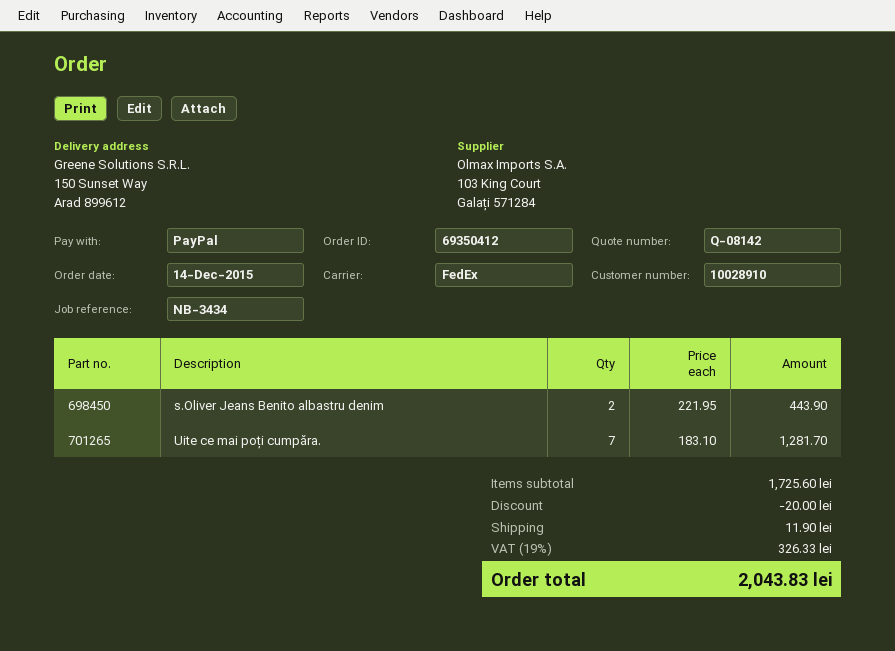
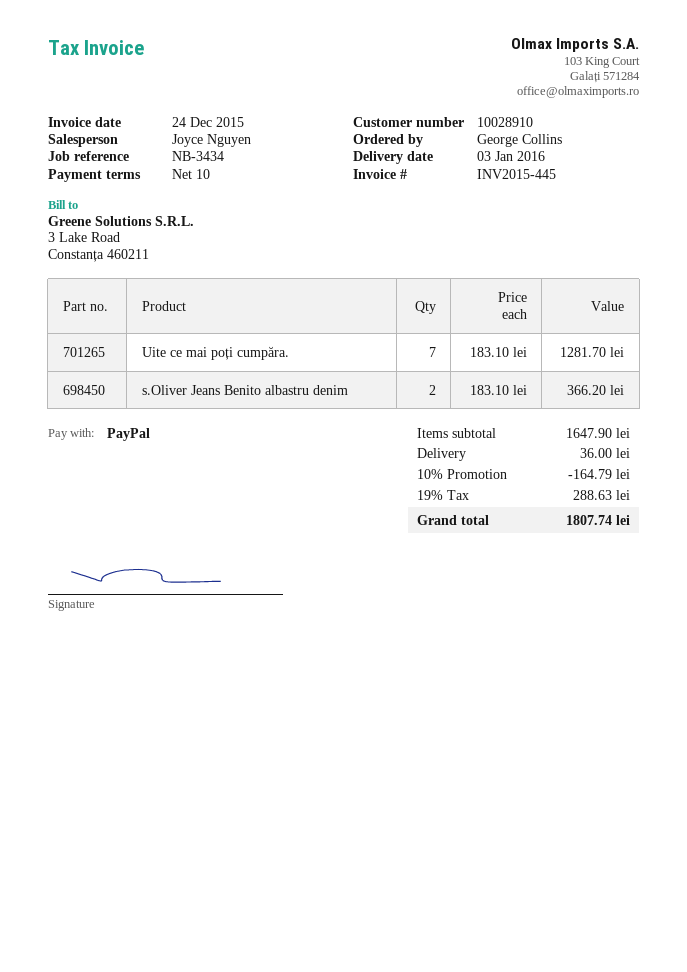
s.Oliver Jeans Benito albastru denim: 2 x 221.95 = 443.90 -> 2 x 183.10 = 366.20
subtotal: 1725.60 -> 1647.90
discount: 20.00 -> 164.79
shipping: 11.90 -> 36.00
tax: 19% = 326.33 -> 19% = 288.63
total: 2043.83 -> 1807.74

